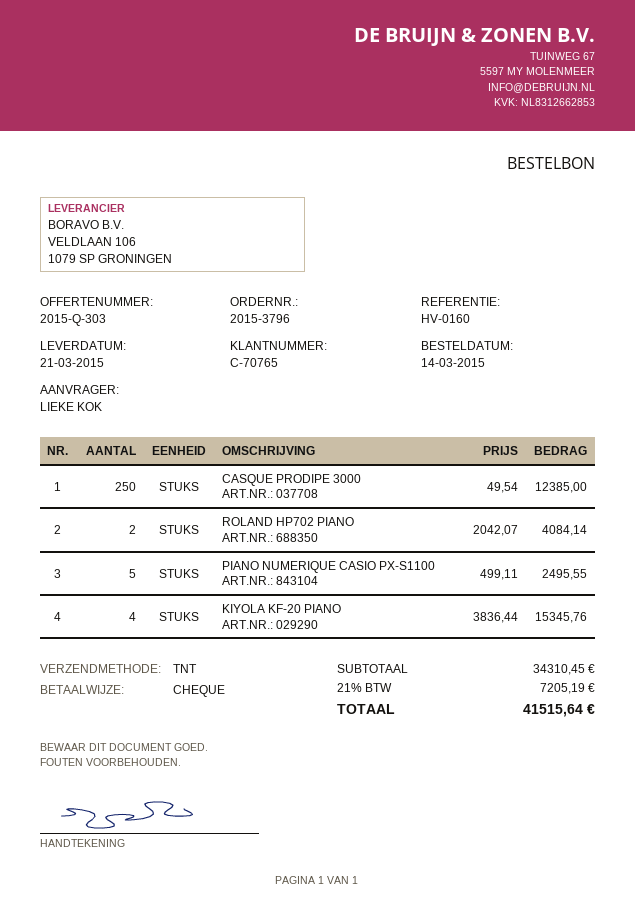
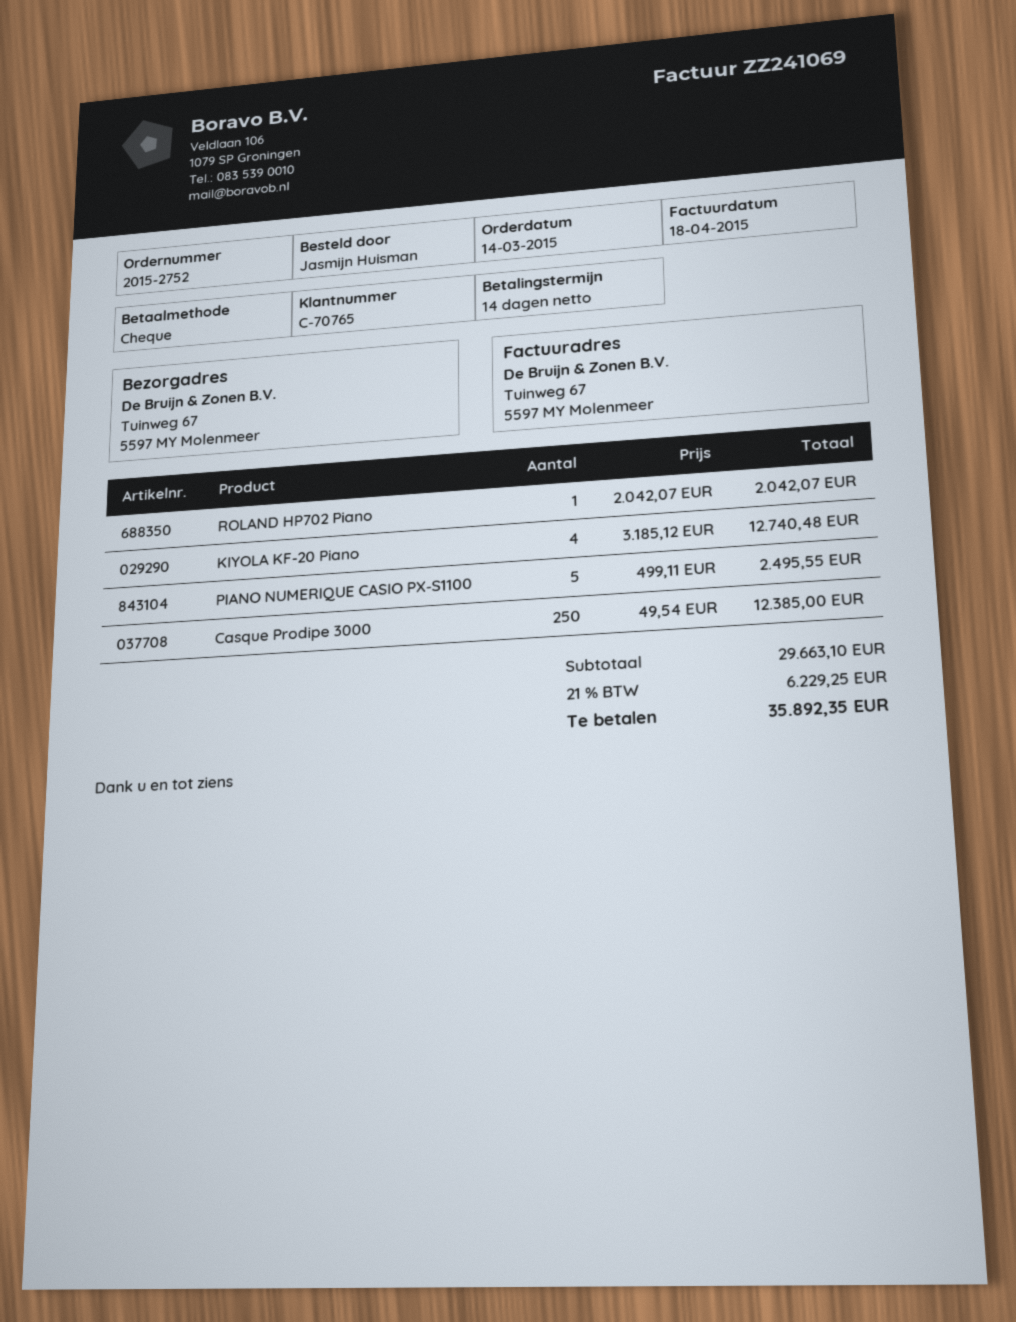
order number: 2015-3796 -> 2015-2752
ordered by: LIEKE KOK -> Jasmijn Huisman
ROLAND HP702 PIANO: 2 x 2042.07 = 4084.14 -> 1 x 2042.07 = 2042.07
KIYOLA KF-20 PIANO: 4 x 3836.44 = 15345.76 -> 4 x 3185.12 = 12740.48
subtotal: 34310.45 -> 29663.10
tax: 21% = 7205.19 -> 21% = 6229.25
total: 41515.64 -> 35892.35

